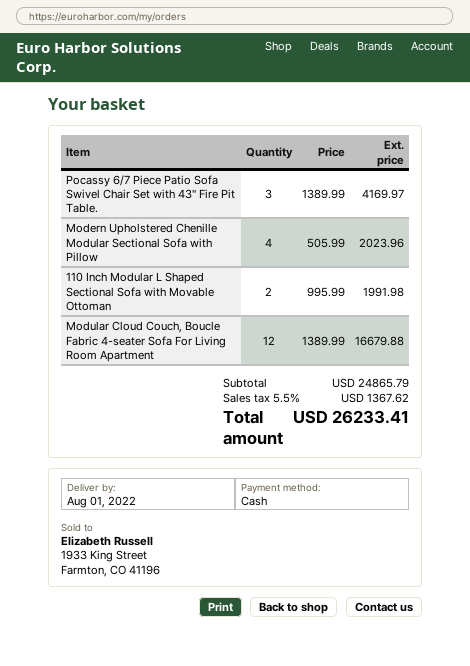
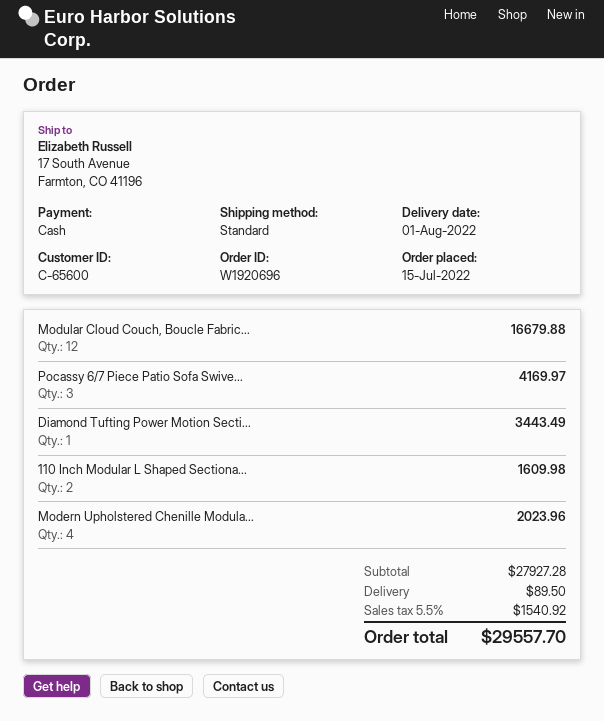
110 Inch Modular L Shaped Sectional Sofa with Movable Ottoman: 2 for 1991.98 -> 2 for 1609.98
Diamond Tufting Power Motion Secti...: none -> 1 for 3443.49
subtotal: 24865.79 -> 27927.28
shipping: none -> 89.50
tax: 5.5% = 1367.62 -> 5.5% = 1540.92
total: 26233.41 -> 29557.70

